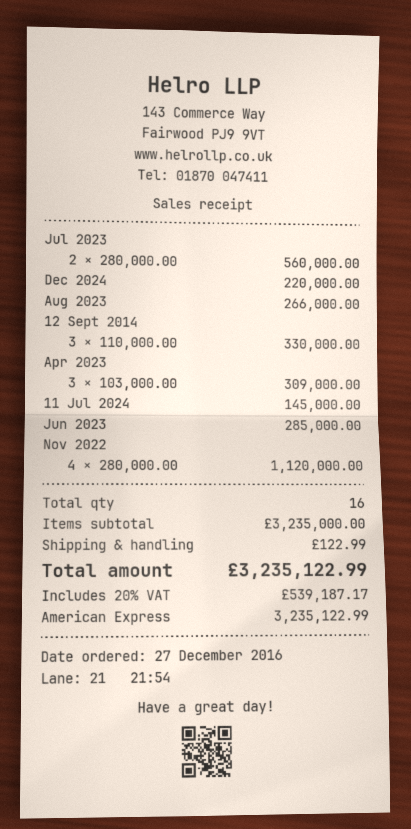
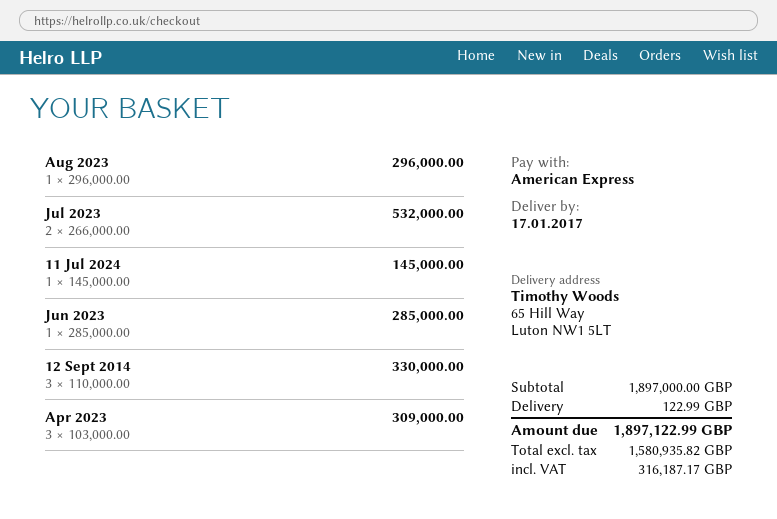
Jul 2023: 2 x 280000.00 = 560000.00 -> 2 x 266000.00 = 532000.00
Dec 2024: 1 x 220000.00 = 220000.00 -> none
Aug 2023: 1 x 266000.00 = 266000.00 -> 1 x 296000.00 = 296000.00
Nov 2022: 4 x 280000.00 = 1120000.00 -> none
subtotal: 3235000.00 -> 1897000.00
tax: 539187.17 -> 316187.17
total: 3235122.99 -> 1897122.99

